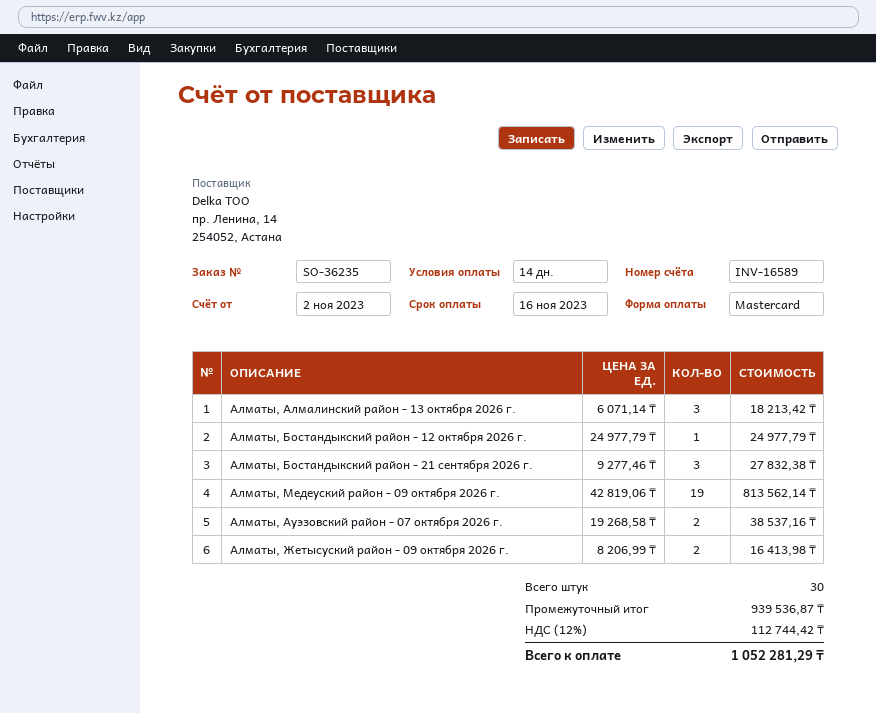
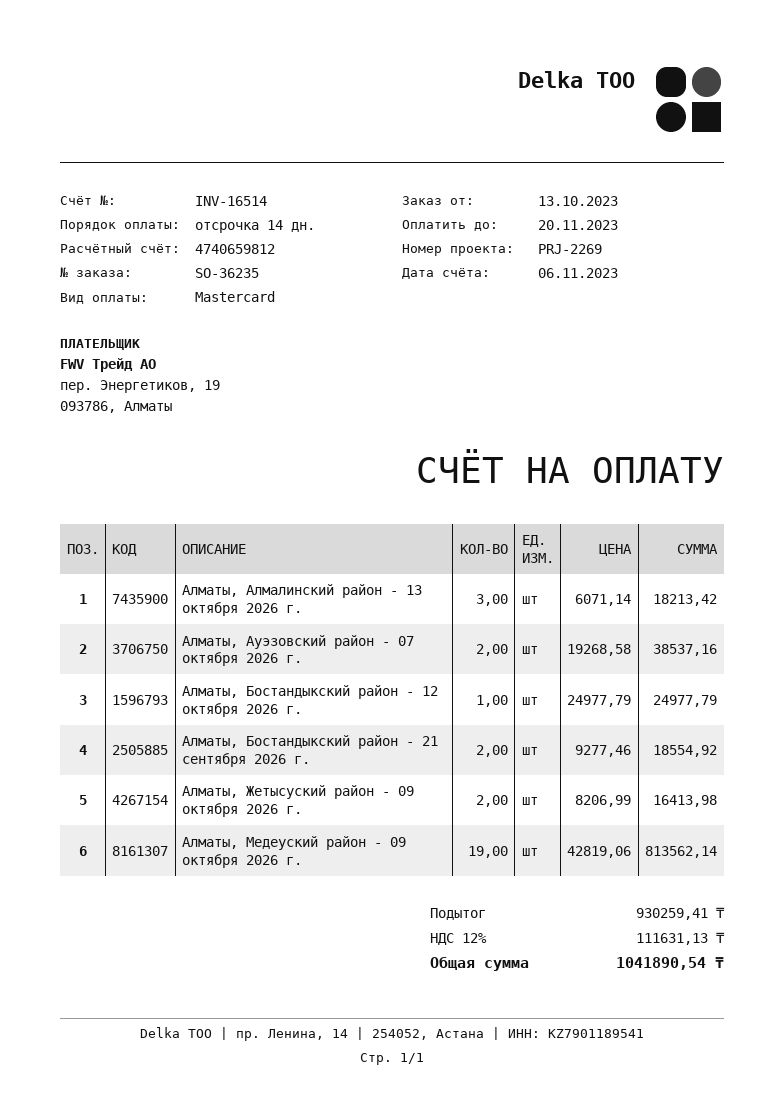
invoice number: INV-16589 -> INV-16514
invoice date: 2023-11-02 -> 2023-11-06
due date: 2023-11-16 -> 2023-11-20
Алматы, Бостандыкский район - 21 сентября 2026 г.: 3 x 9277.46 = 27832.38 -> 2 x 9277.46 = 18554.92
subtotal: 939536.87 -> 930259.41
tax: 12% = 112744.42 -> 12% = 111631.13
total: 1052281.29 -> 1041890.54

